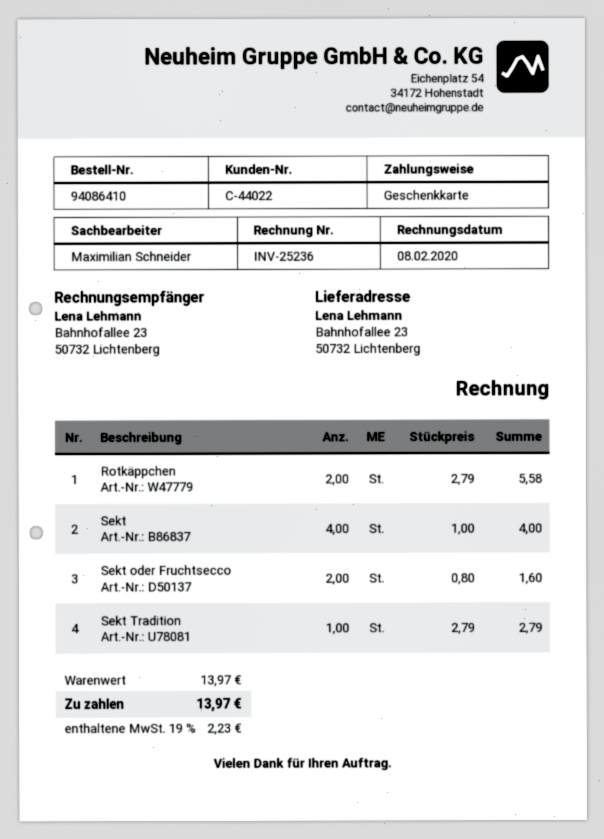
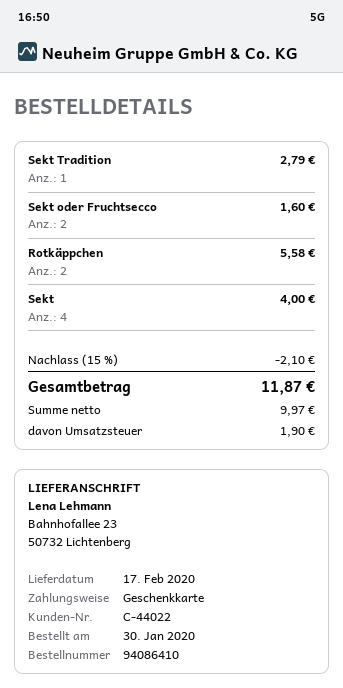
discount: none -> 15% = 2.10
tax: 2.23 -> 1.90
total: 13.97 -> 11.87

